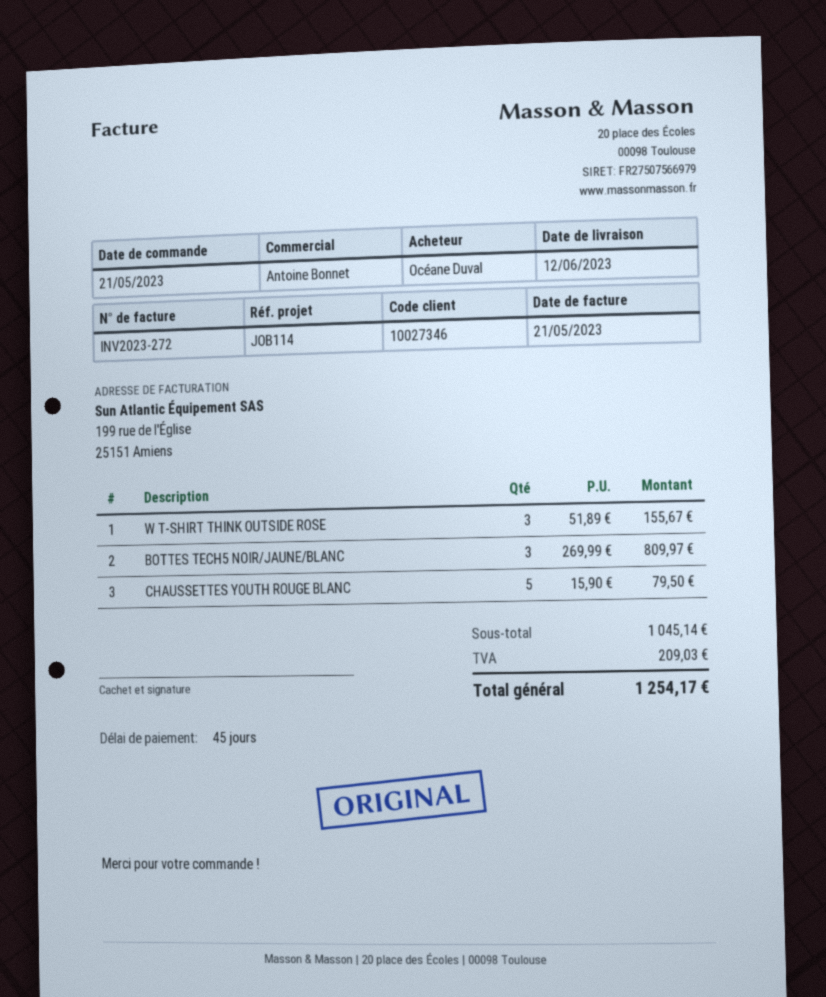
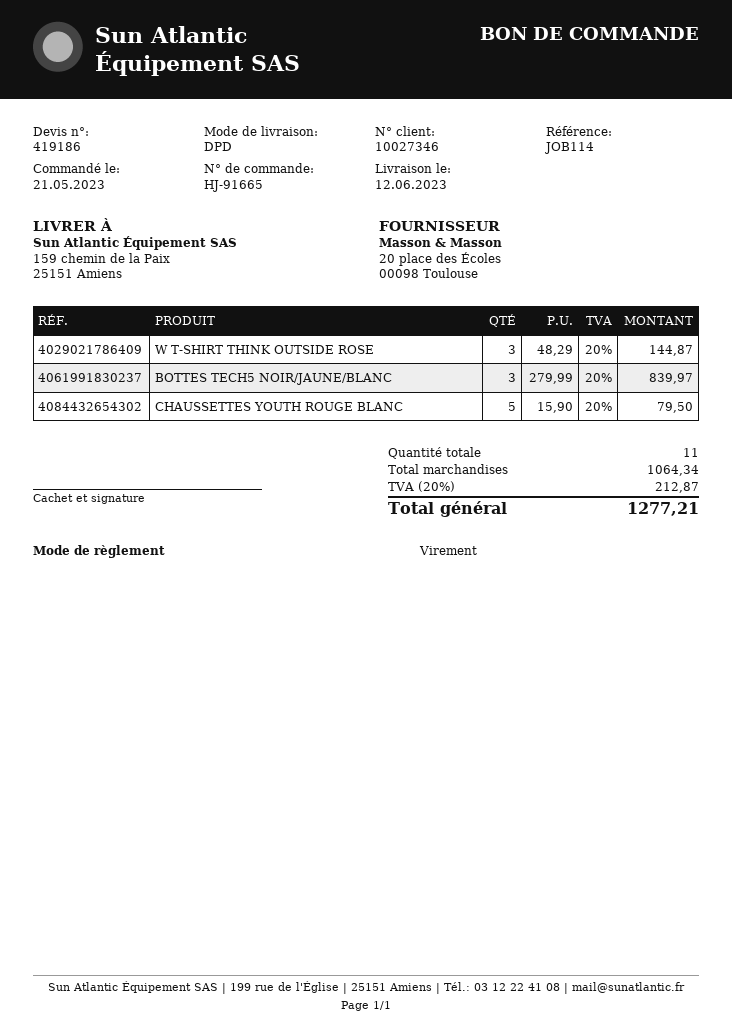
W T-SHIRT THINK OUTSIDE ROSE: 3 x 51.89 = 155.67 -> 3 x 48.29 = 144.87
BOTTES TECH5 NOIR/JAUNE/BLANC: 3 x 269.99 = 809.97 -> 3 x 279.99 = 839.97
subtotal: 1045.14 -> 1064.34
tax: 209.03 -> 212.87
total: 1254.17 -> 1277.21

